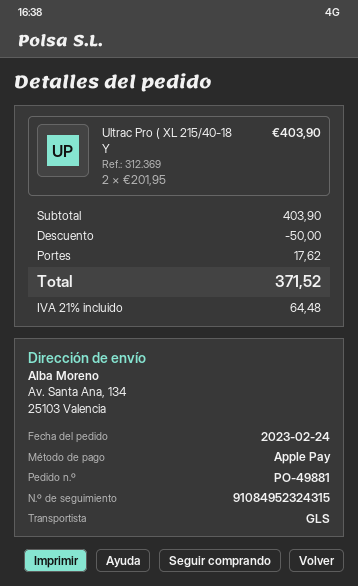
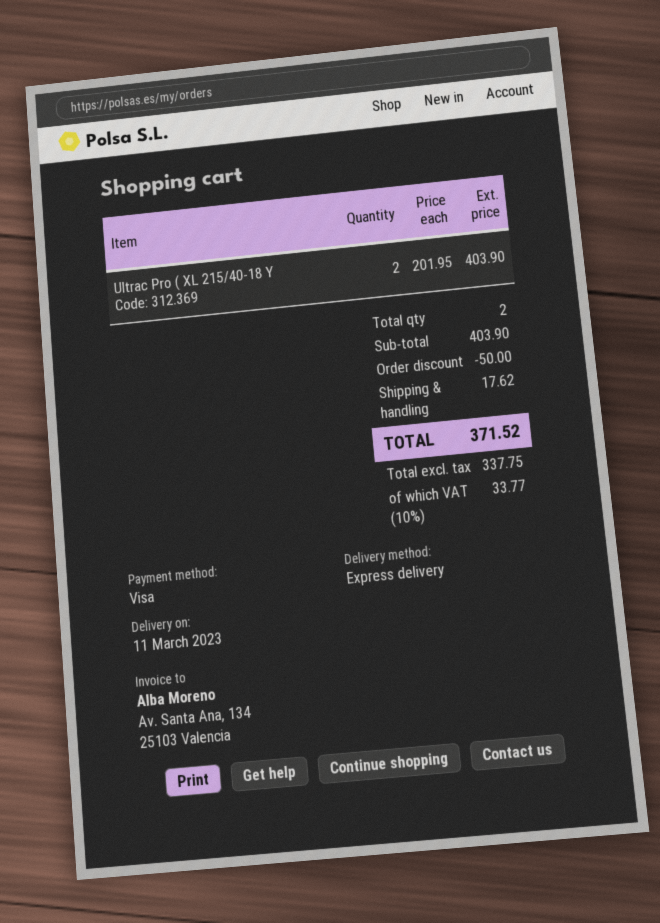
payment method: Apple Pay -> Visa
shipping method: GLS -> express
tax: 21% = 64.48 -> 10% = 33.77

